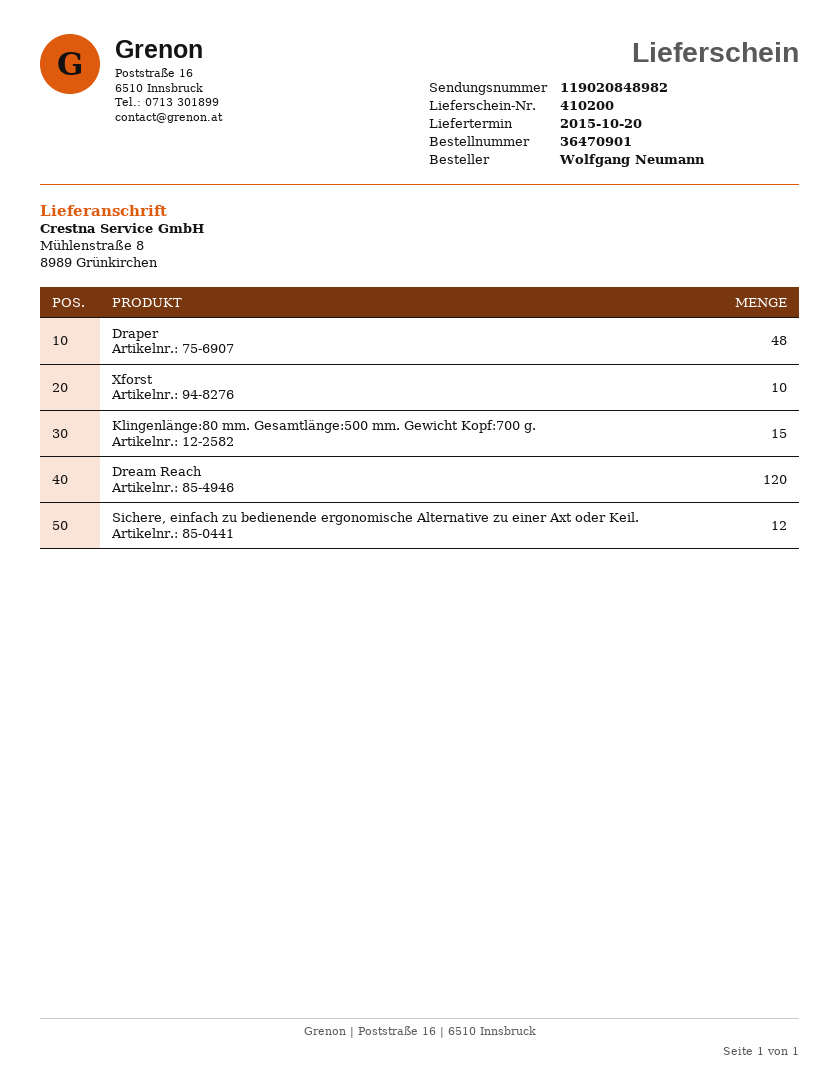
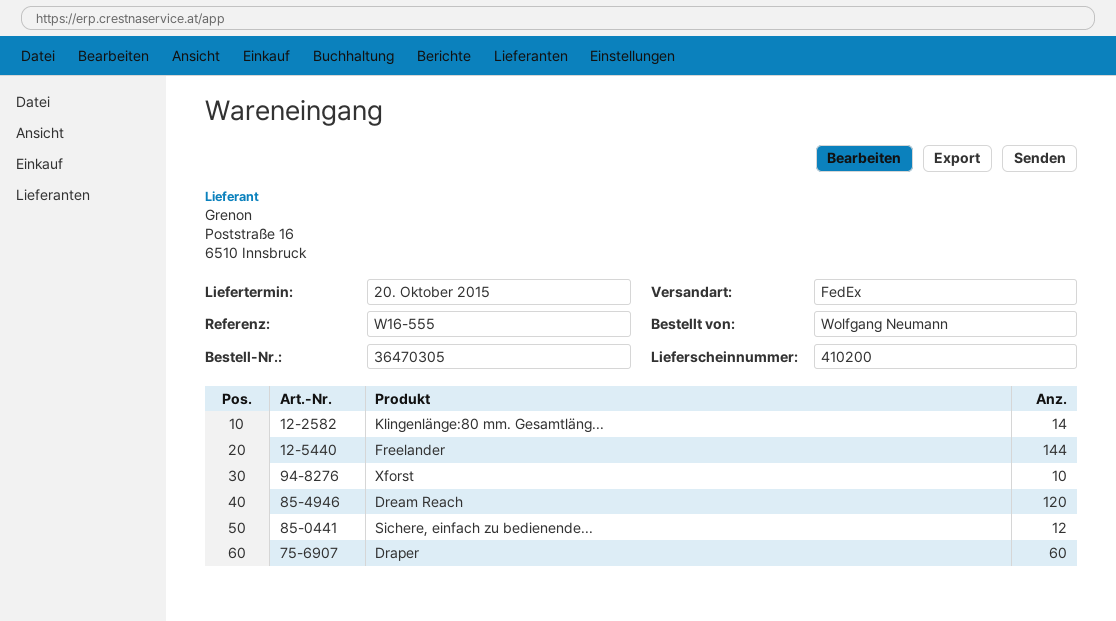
order number: 36470901 -> 36470305
Draper: 48 -> 60
Klingenlänge:80 mm. Gesamtlänge:500 mm. Gewicht Kopf:700 g.: 15 -> 14
Freelander: none -> 144

